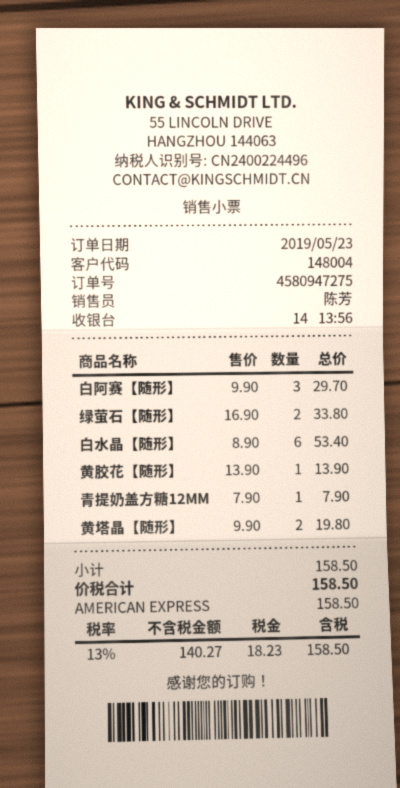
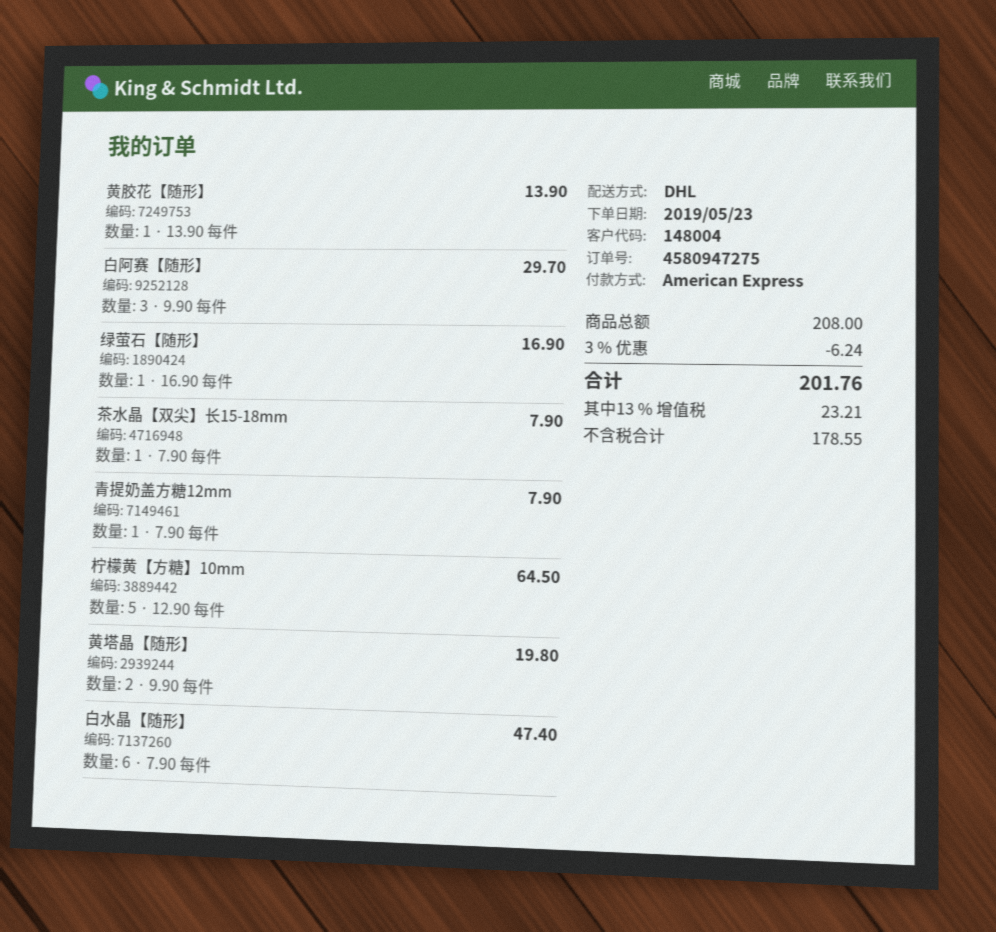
绿萤石【随形】: 2 x 16.90 = 33.80 -> 1 x 16.90 = 16.90
白水晶【随形】: 6 x 8.90 = 53.40 -> 6 x 7.90 = 47.40
茶水晶【双尖】长15-18mm: none -> 1 x 7.90 = 7.90
柠檬黄【方糖】10mm: none -> 5 x 12.90 = 64.50
subtotal: 158.50 -> 208.00
discount: none -> 3% = 6.24
net: 140.27 -> 178.55
tax: 13% = 18.23 -> 13% = 23.21
total: 158.50 -> 201.76

